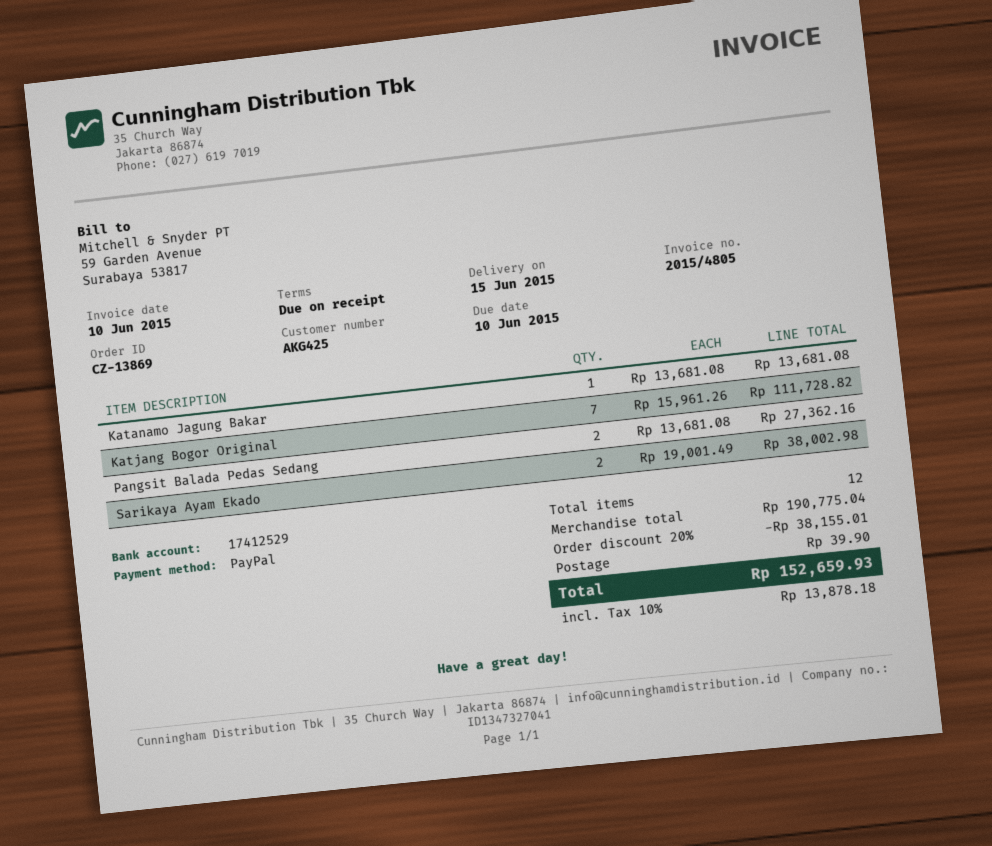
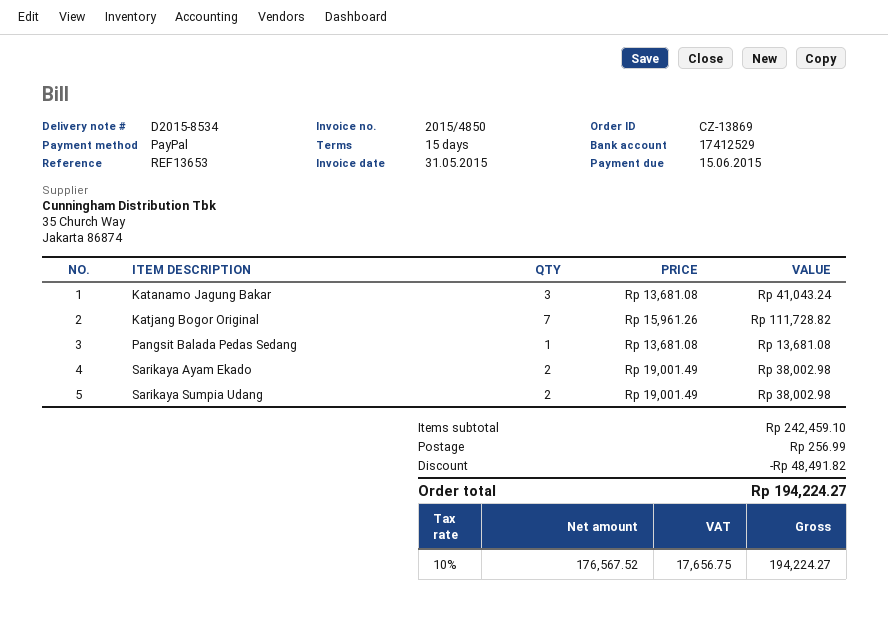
invoice number: 2015/4805 -> 2015/4850
invoice date: 2015-06-10 -> 2015-05-31
payment terms: on receipt -> 15 days
due date: 2015-06-10 -> 2015-06-15
Katanamo Jagung Bakar: 1 x 13681.08 = 13681.08 -> 3 x 13681.08 = 41043.24
Pangsit Balada Pedas Sedang: 2 x 13681.08 = 27362.16 -> 1 x 13681.08 = 13681.08
Sarikaya Sumpia Udang: none -> 2 x 19001.49 = 38002.98
subtotal: 190775.04 -> 242459.10
discount: 38155.01 -> 48491.82
shipping: 39.90 -> 256.99
tax: 10% = 13878.18 -> 10% = 17656.75
total: 152659.93 -> 194224.27

